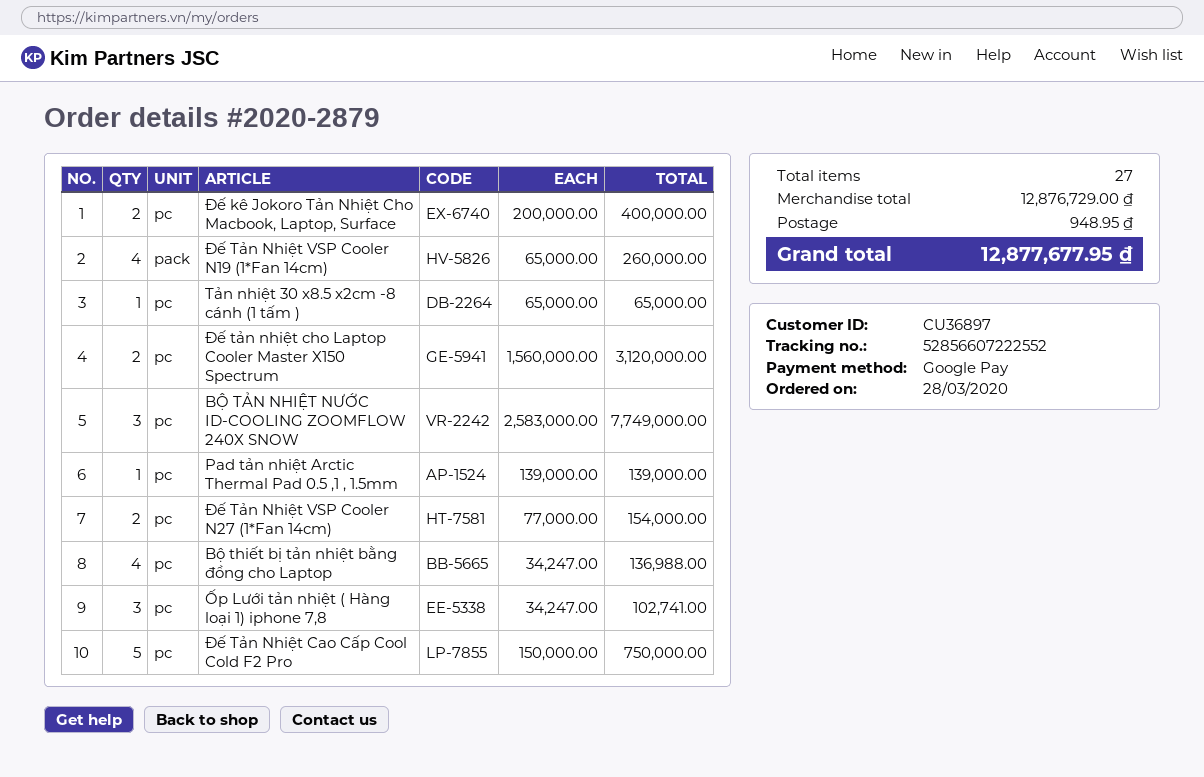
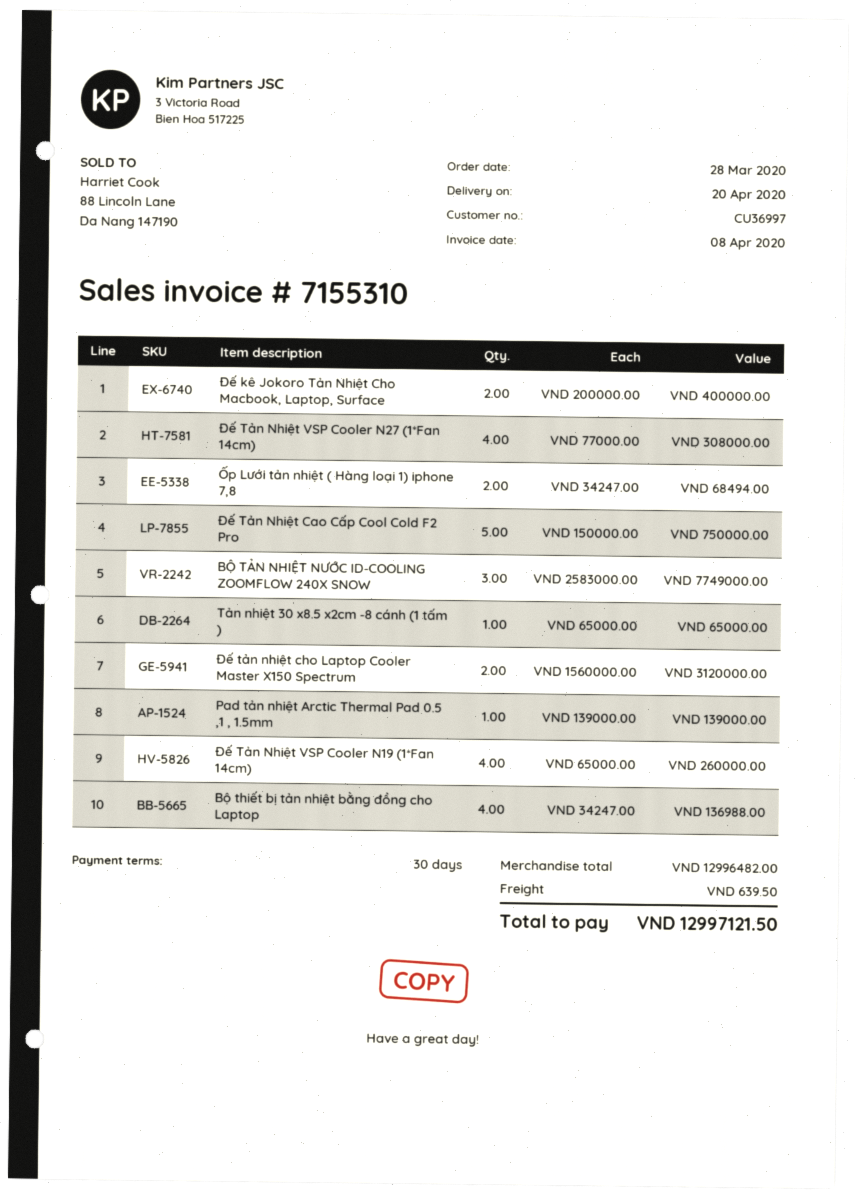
customer number: CU36897 -> CU36997
Đế Tản Nhiệt VSP Cooler N27 (1*Fan 14cm): 2 x 77000.00 = 154000.00 -> 4 x 77000.00 = 308000.00
Ốp Lưới tản nhiệt ( Hàng loại 1) iphone 7,8: 3 x 34247.00 = 102741.00 -> 2 x 34247.00 = 68494.00
subtotal: 12876729.00 -> 12996482.00
shipping: 948.95 -> 639.50
total: 12877677.95 -> 12997121.50

